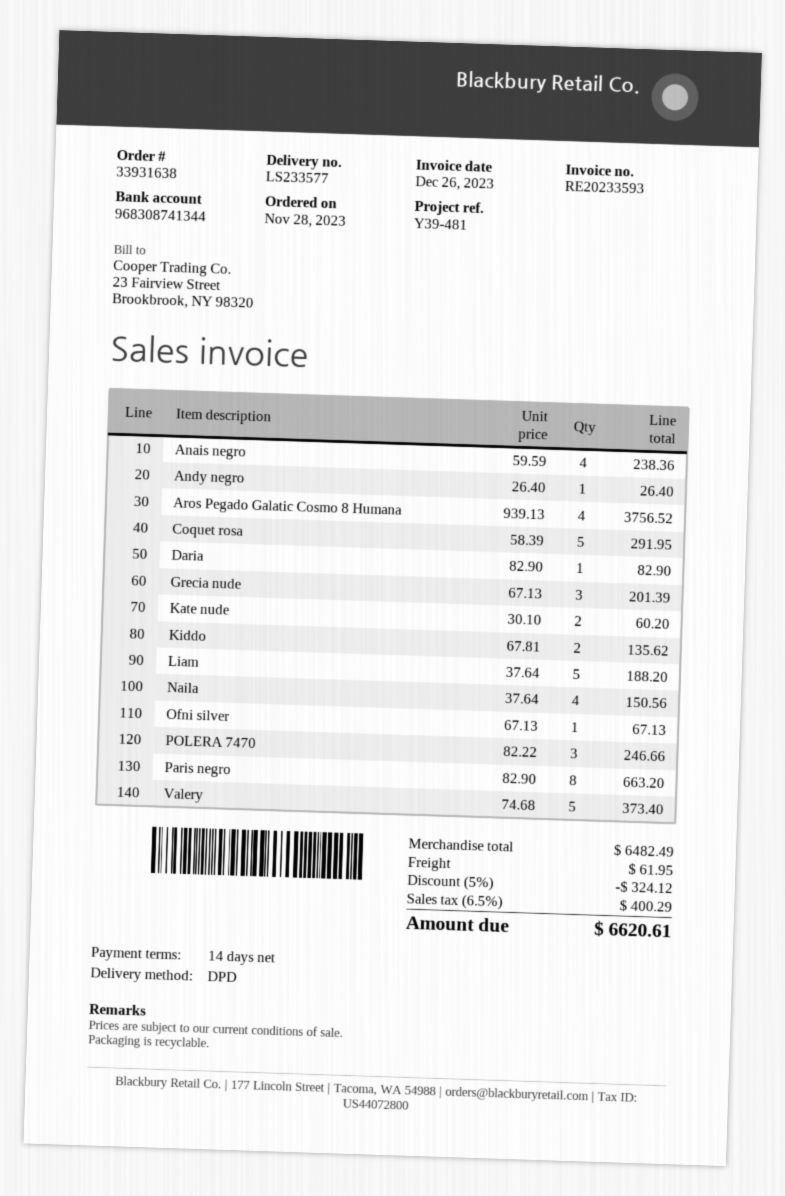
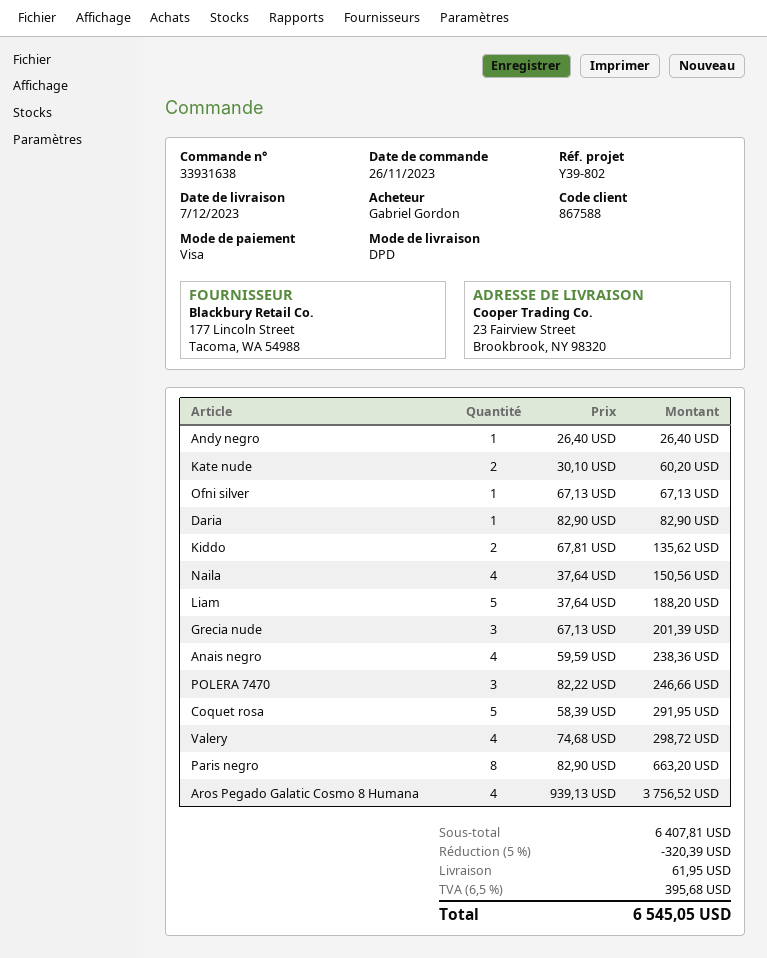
order date: 2023-11-28 -> 2023-11-26
reference: Y39-481 -> Y39-802
Valery: 5 x 74.68 = 373.40 -> 4 x 74.68 = 298.72
subtotal: 6482.49 -> 6407.81
discount: 5% = 324.12 -> 5% = 320.39
tax: 6.5% = 400.29 -> 6.5% = 395.68
total: 6620.61 -> 6545.05

